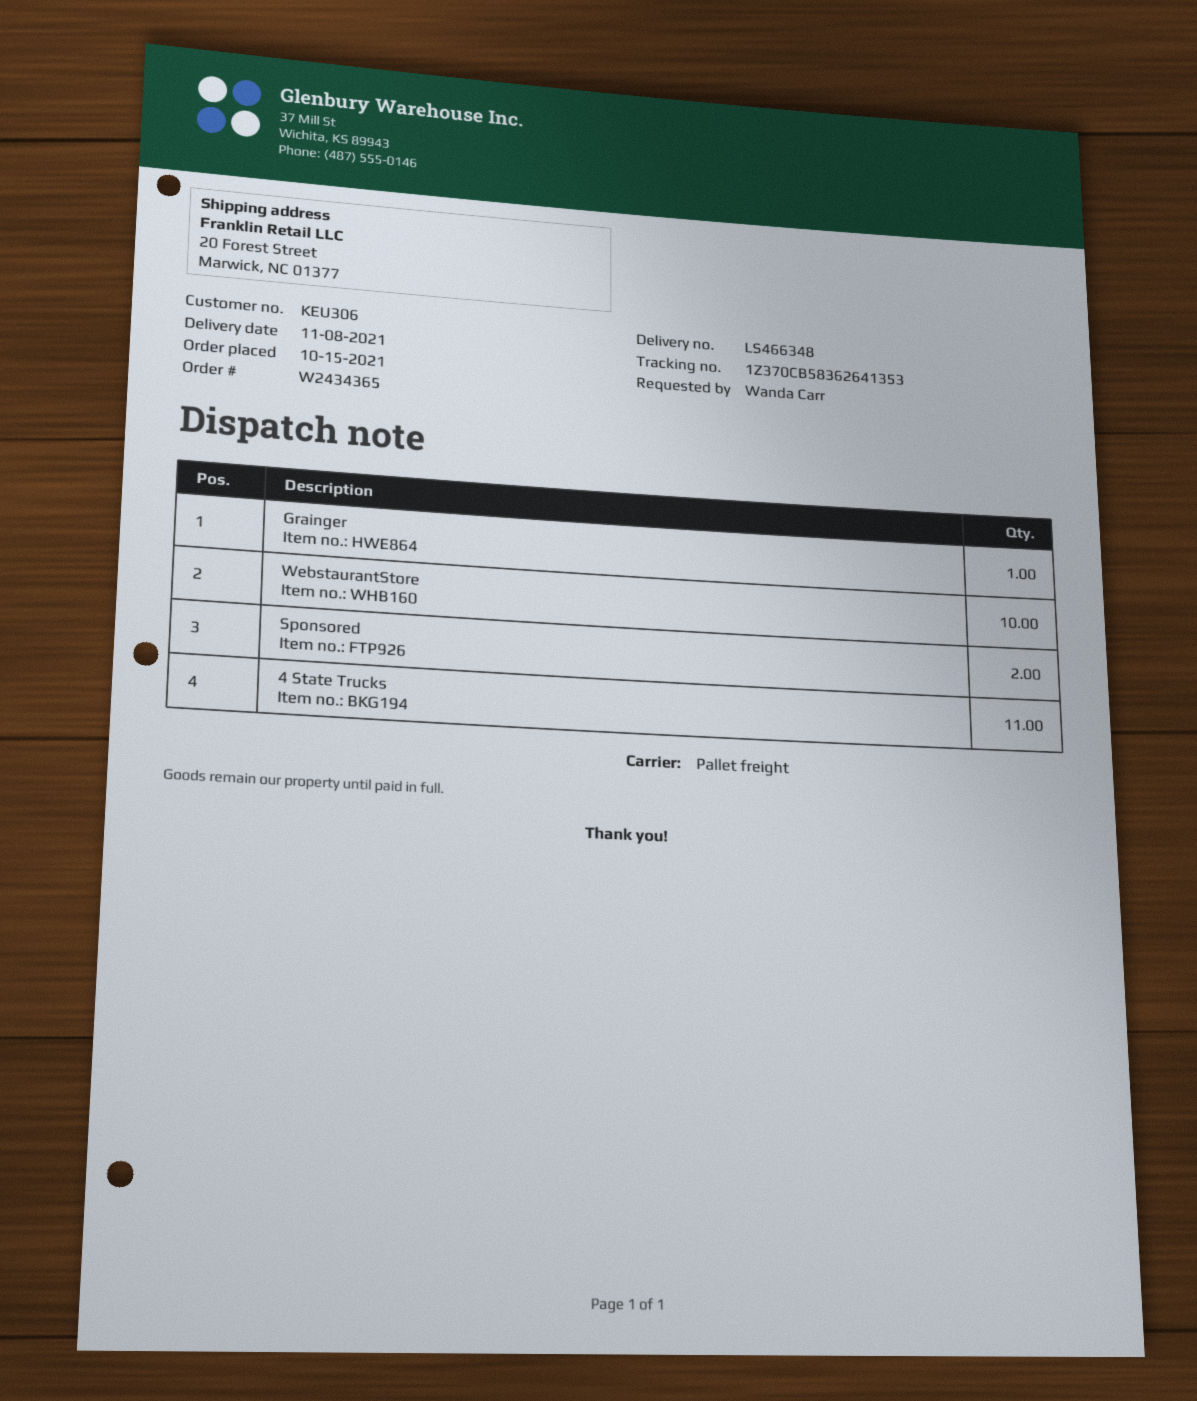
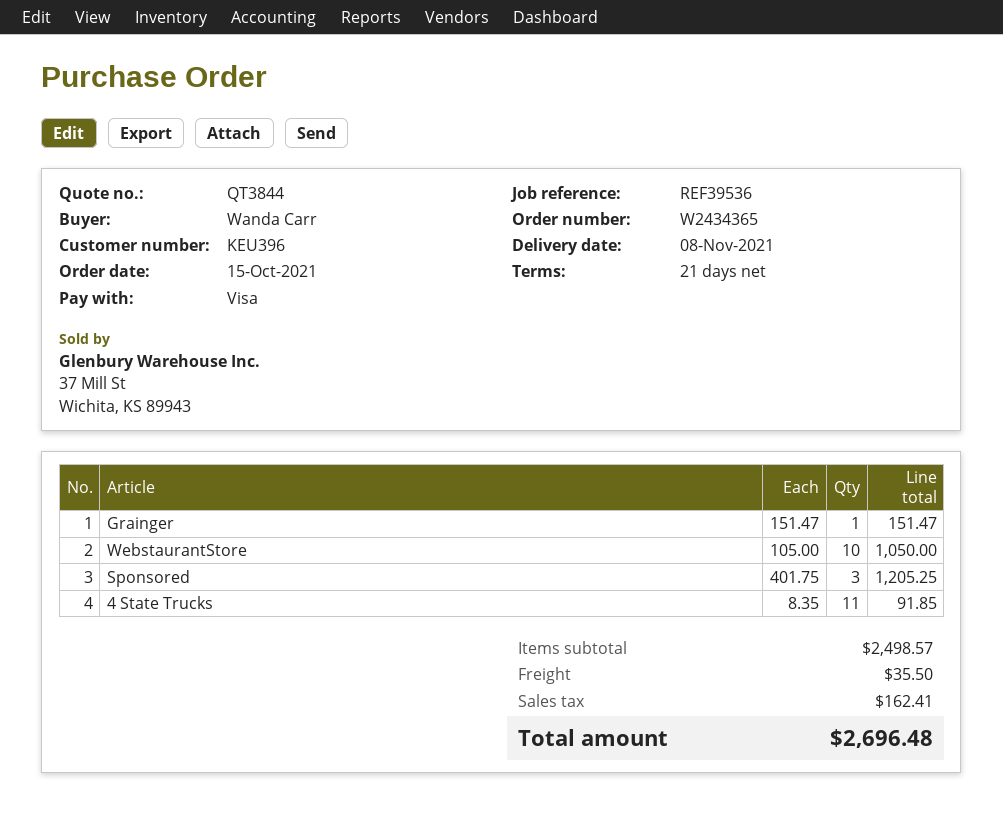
customer number: KEU306 -> KEU396
Sponsored: 2 -> 3

